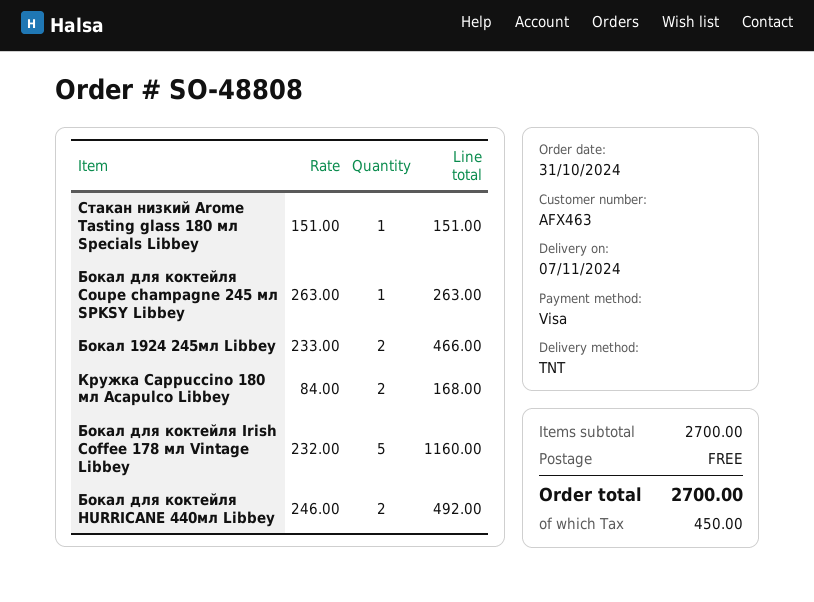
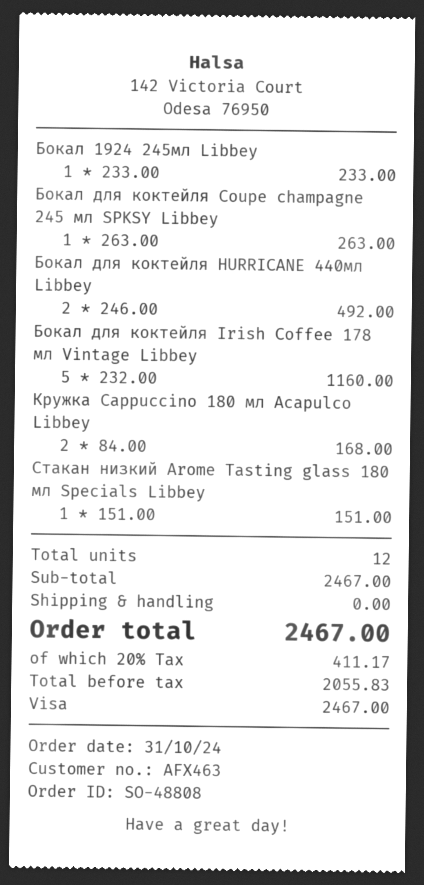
Бокал 1924 245мл Libbey: 2 x 233.00 = 466.00 -> 1 x 233.00 = 233.00
subtotal: 2700.00 -> 2467.00
tax: 450.00 -> 411.17
total: 2700.00 -> 2467.00

